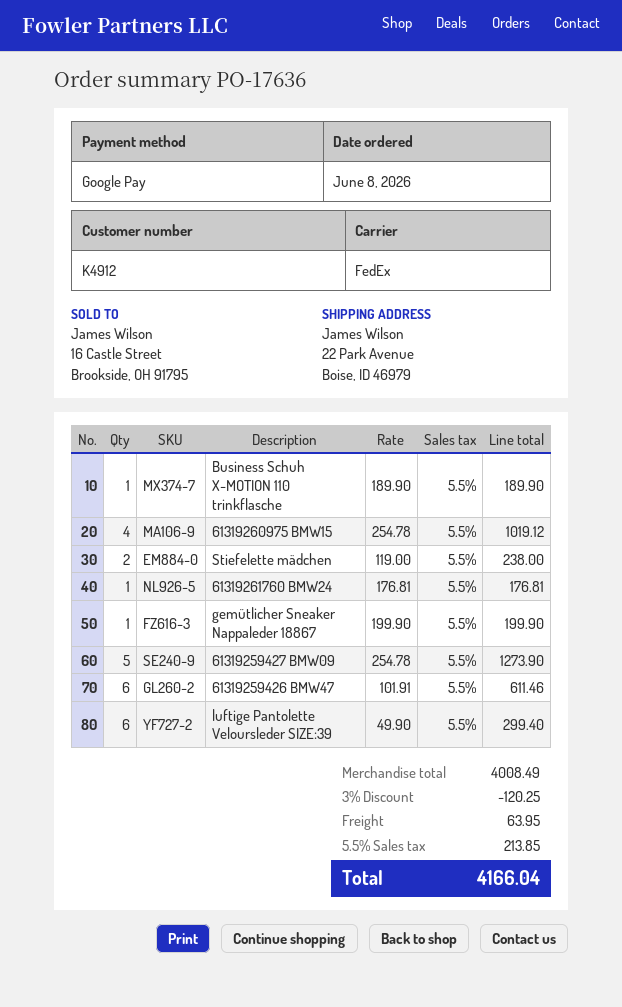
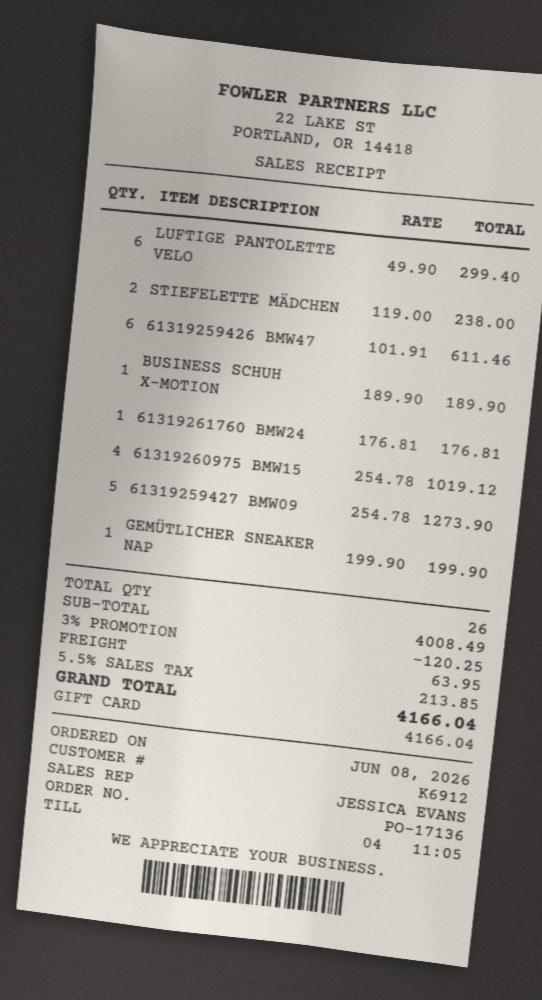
order number: PO-17636 -> PO-17136
customer number: K4912 -> K6912
payment method: Google Pay -> gift card

